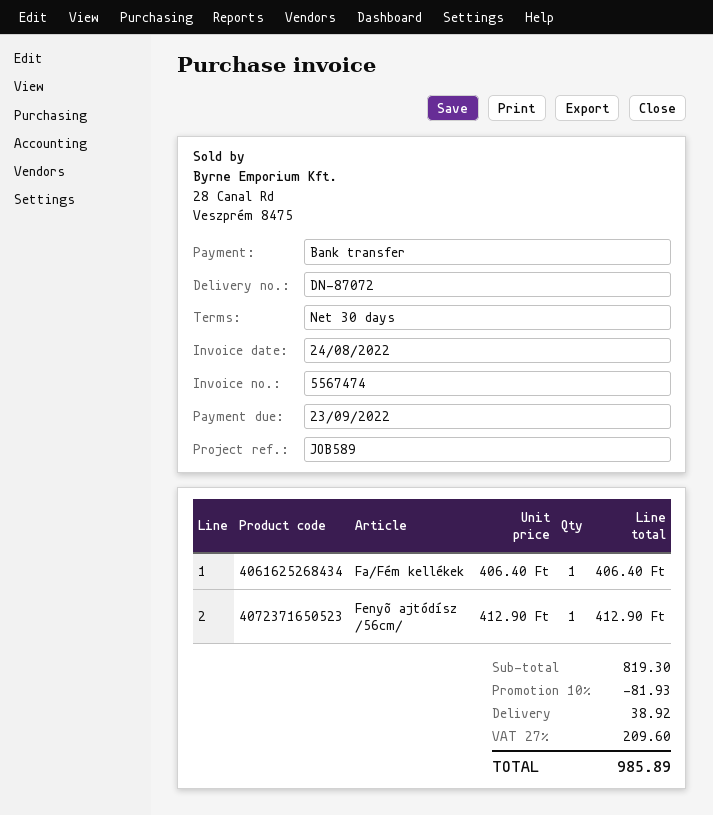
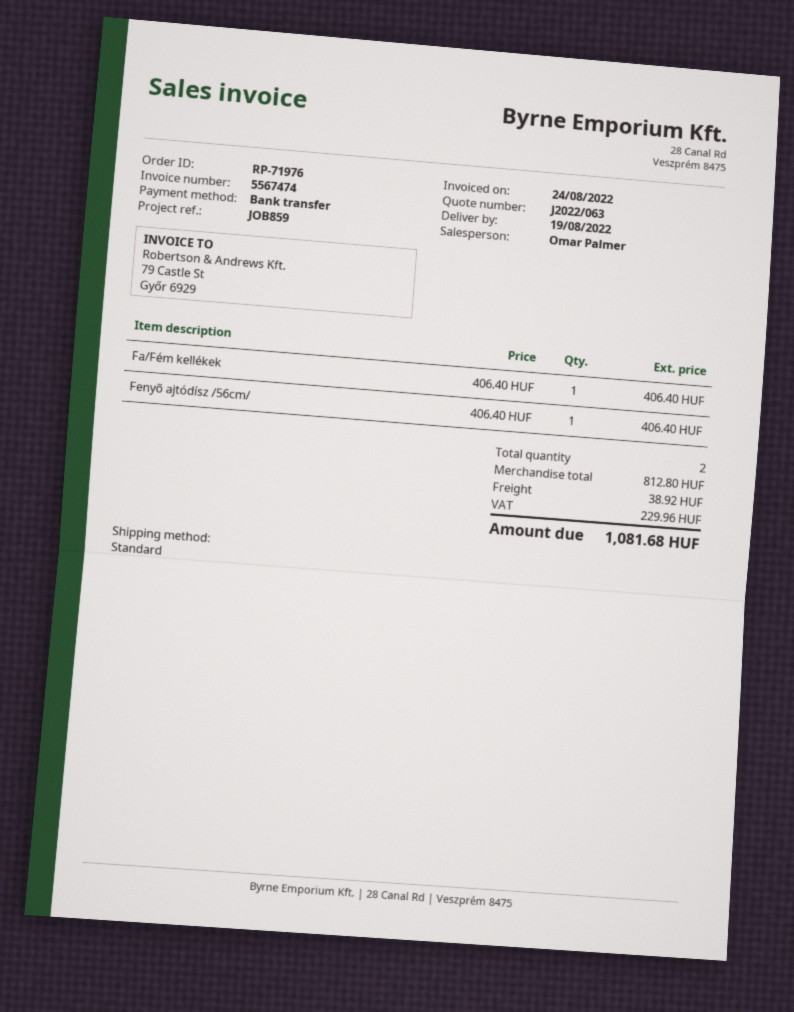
reference: JOB589 -> JOB859
Fenyõ ajtódísz /56cm/: 1 x 412.90 = 412.90 -> 1 x 406.40 = 406.40
subtotal: 819.30 -> 812.80
discount: 10% = 81.93 -> none
tax: 209.60 -> 229.96
total: 985.89 -> 1081.68

